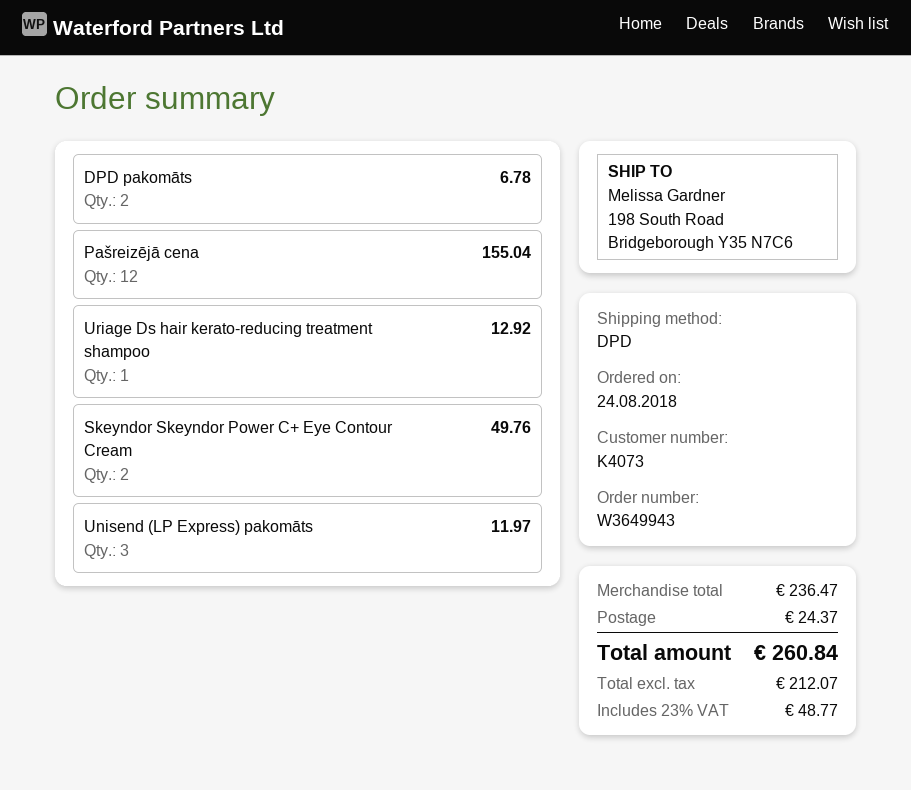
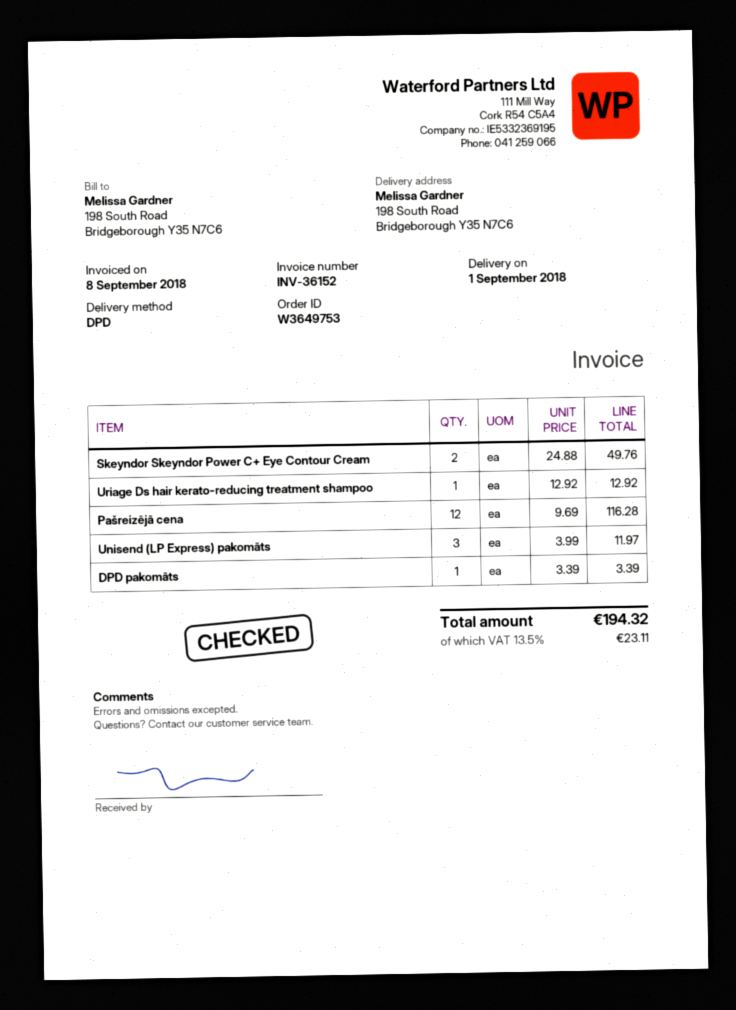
order number: W3649943 -> W3649753
DPD pakomāts: 2 for 6.78 -> 1 for 3.39
Pašreizējā cena: 12 for 155.04 -> 12 for 116.28
shipping: 24.37 -> none
tax: 23% = 48.77 -> 13.5% = 23.11
total: 260.84 -> 194.32

